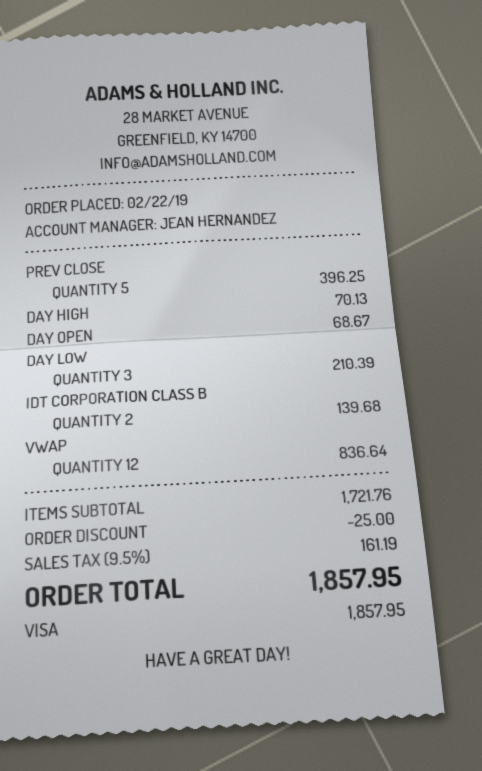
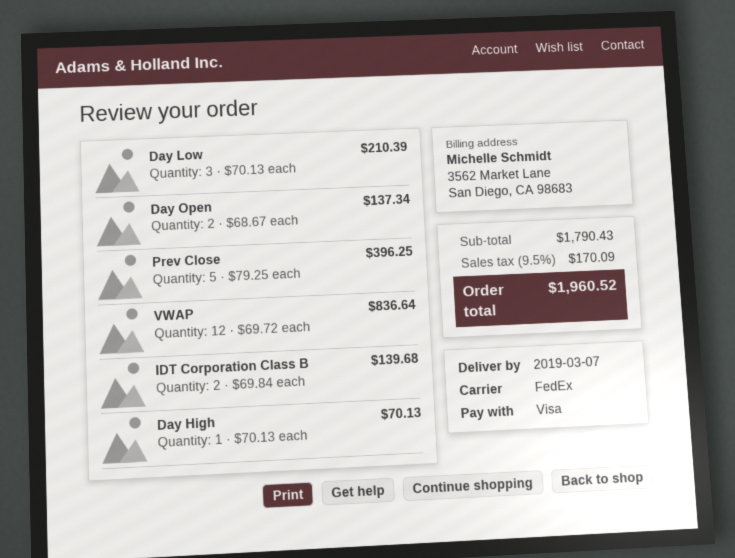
DAY OPEN: 1 for 68.67 -> 2 for 137.34
subtotal: 1721.76 -> 1790.43
discount: 25.00 -> none
tax: 9.5% = 161.19 -> 9.5% = 170.09
total: 1857.95 -> 1960.52

